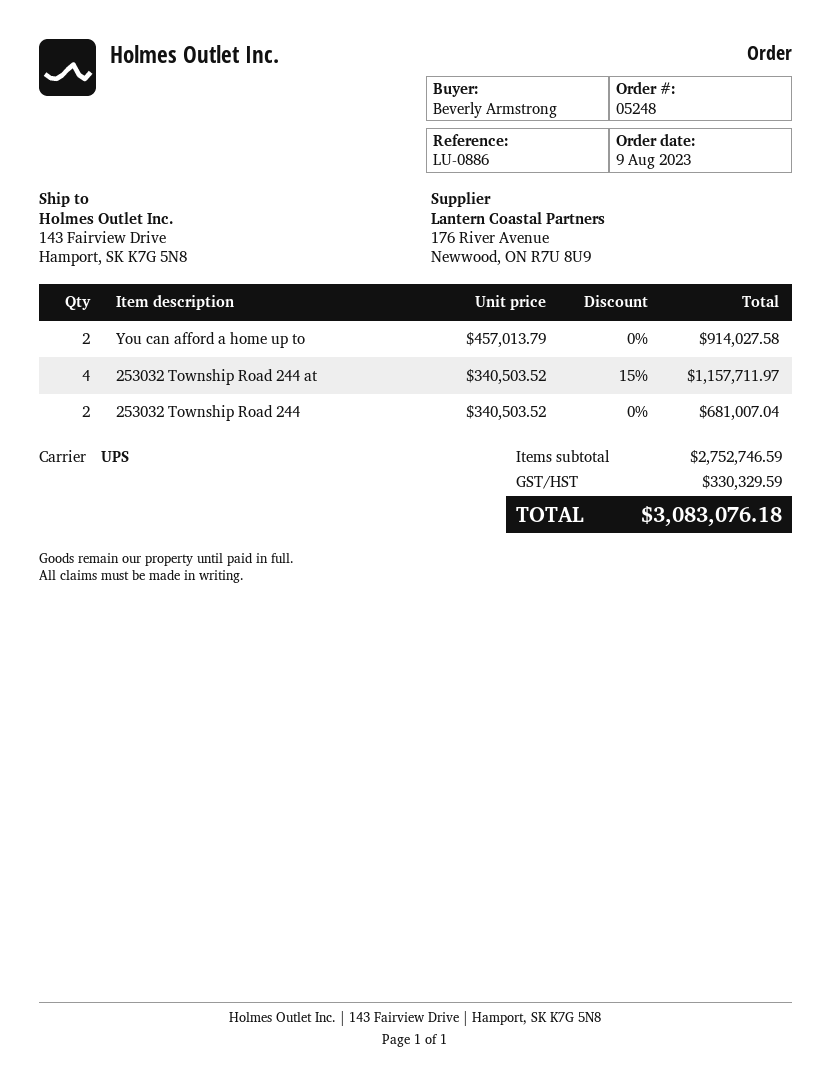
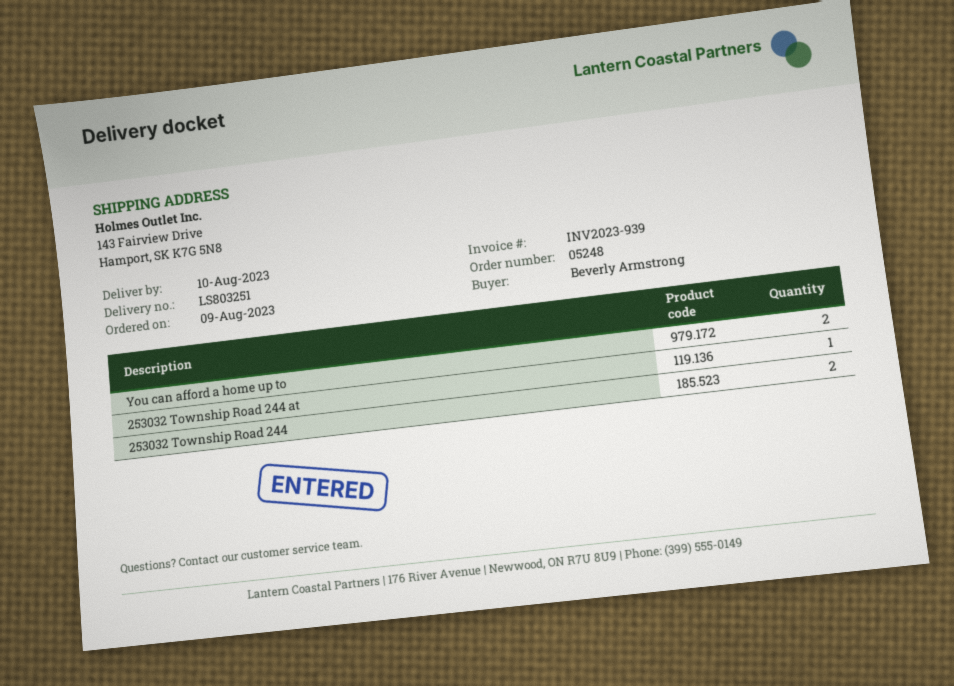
253032 Township Road 244 at: 4 -> 1

